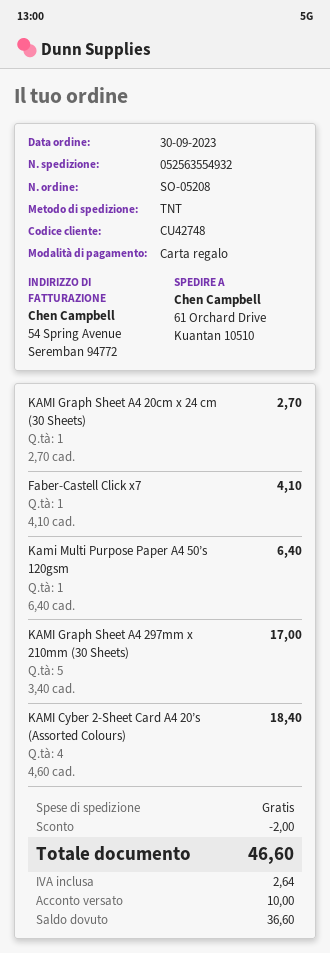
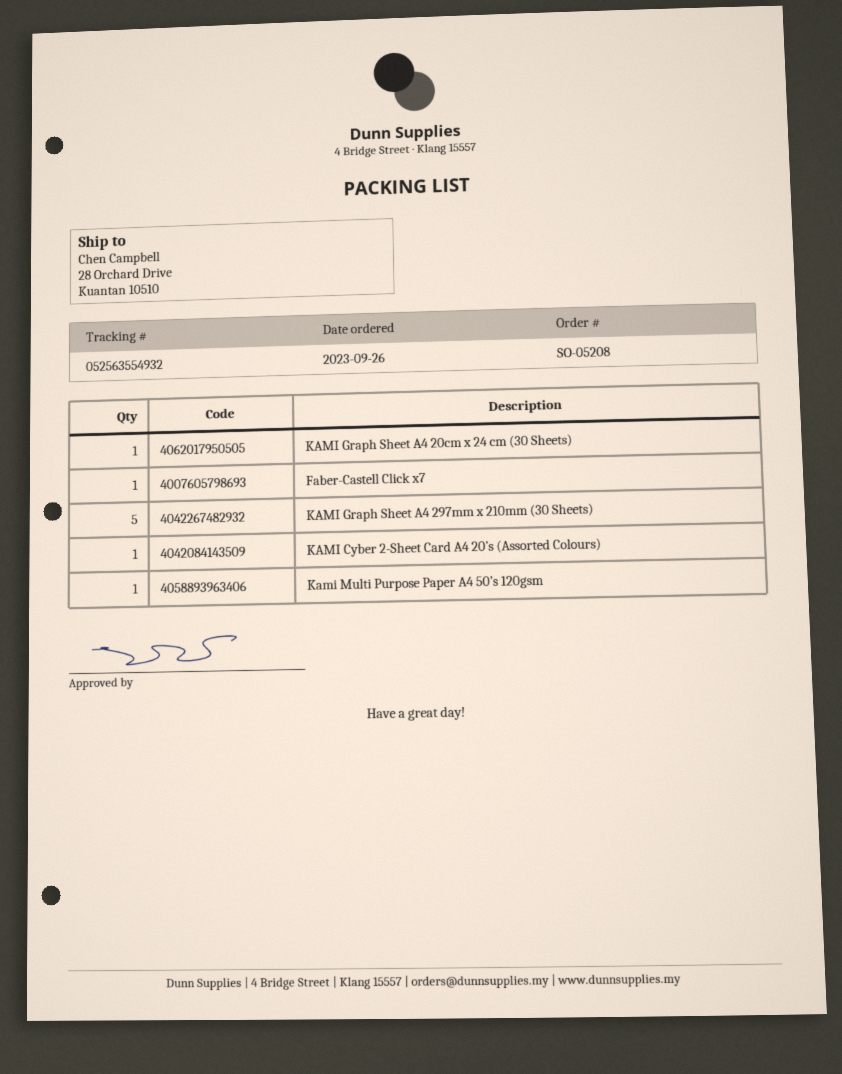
order date: 2023-09-30 -> 2023-09-26
ship to: 61 Orchard Drive, Kuantan 10510 -> 28 Orchard Drive, Kuantan 10510
KAMI Cyber 2-Sheet Card A4 20’s (Assorted Colours): 4 -> 1

